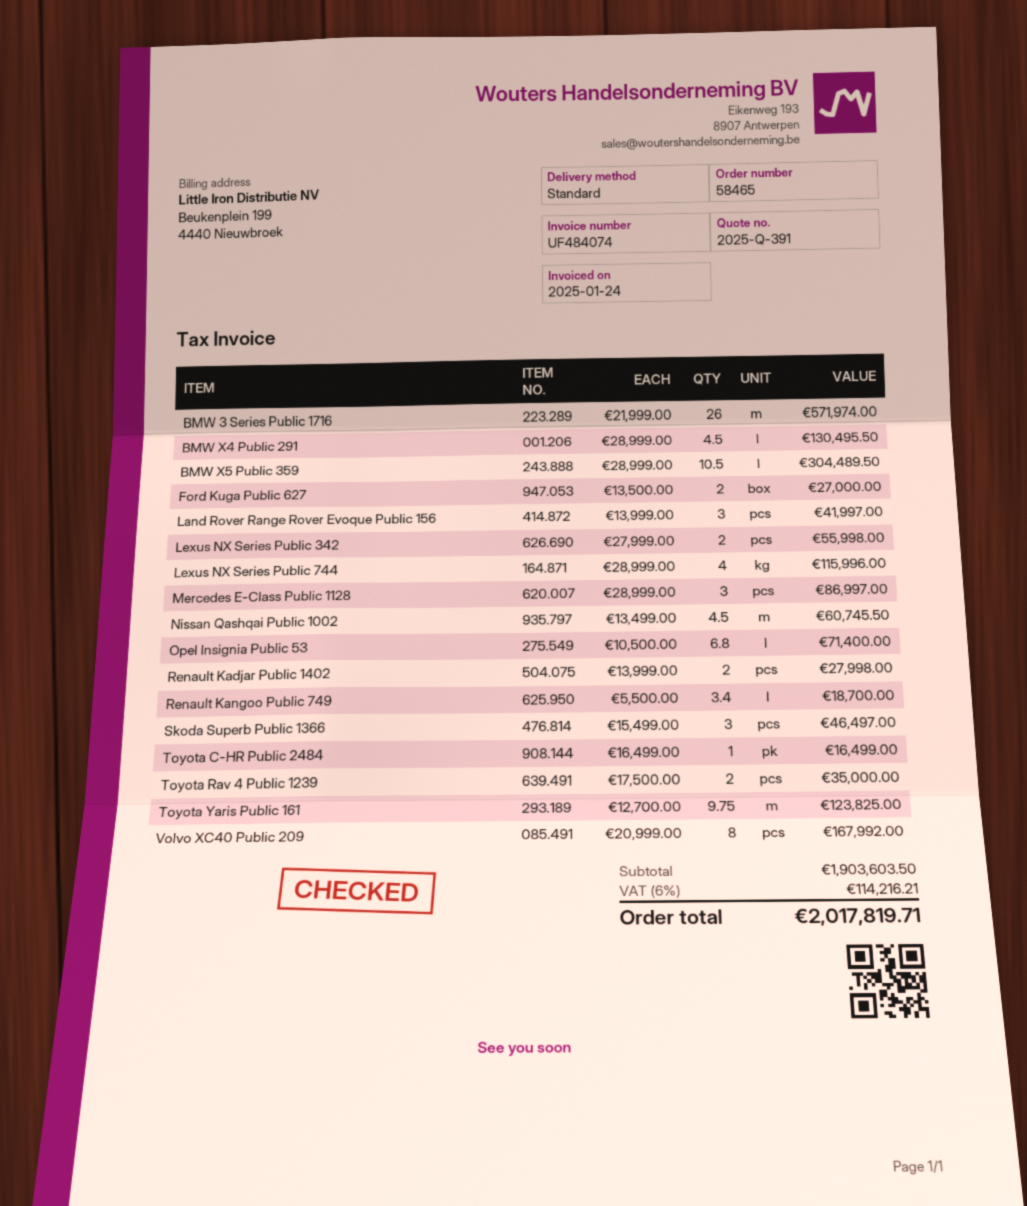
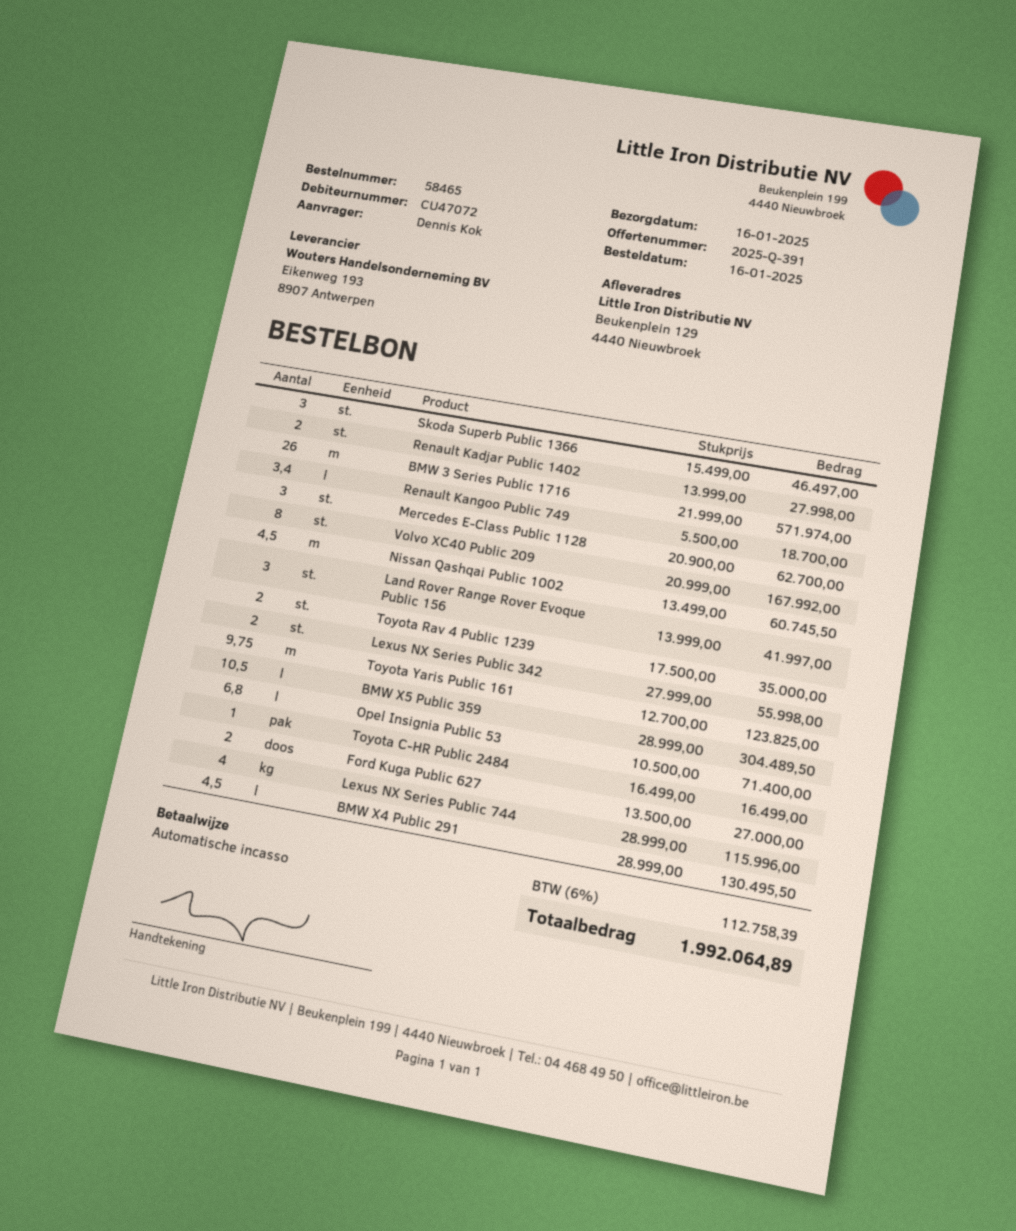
Mercedes E-Class Public 1128: 3 x 28999.00 = 86997.00 -> 3 x 20900.00 = 62700.00
tax: 6% = 114216.21 -> 6% = 112758.39
total: 2017819.71 -> 1992064.89

